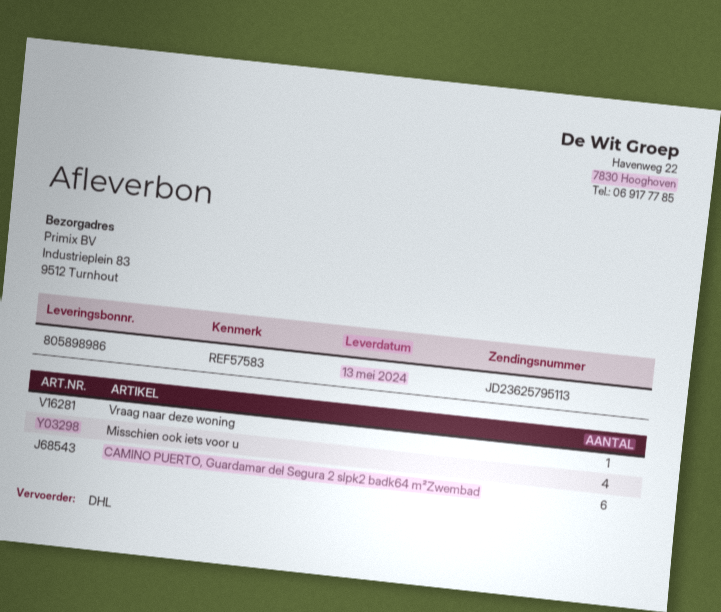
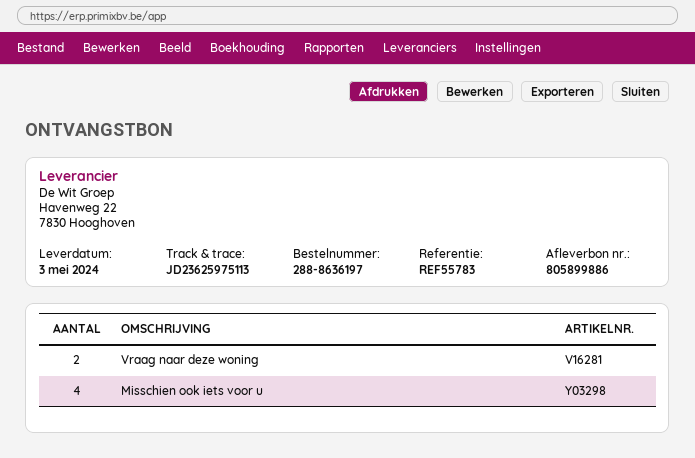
delivery note number: 805898986 -> 805899886
delivery date: 2024-05-13 -> 2024-05-03
reference: REF57583 -> REF55783
tracking number: JD23625795113 -> JD23625975113
Vraag naar deze woning: 1 -> 2
CAMINO PUERTO, Guardamar del Segura 2 slpk2 badk64 m²Zwembad: 6 -> none

